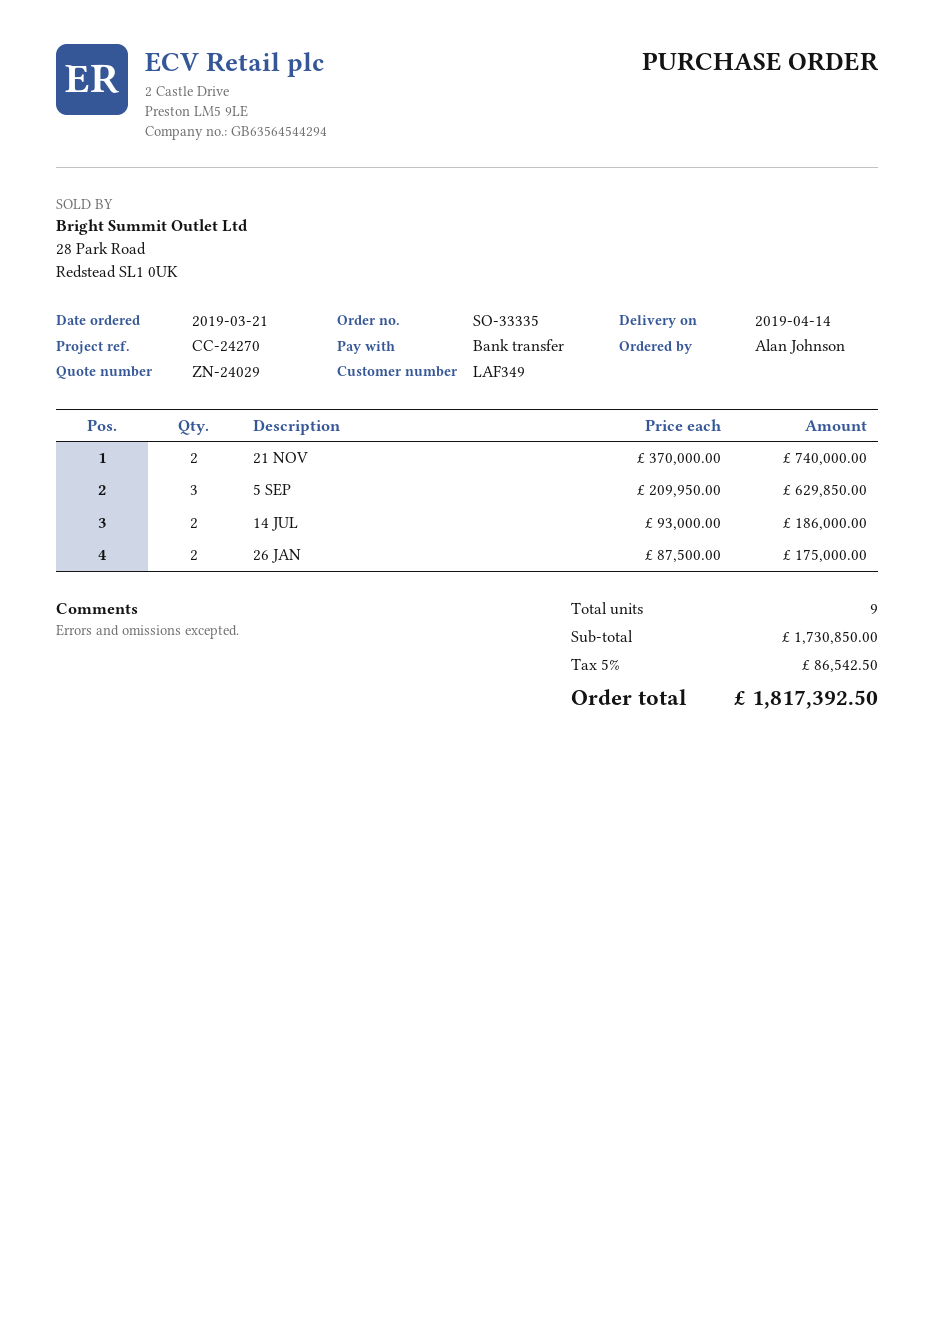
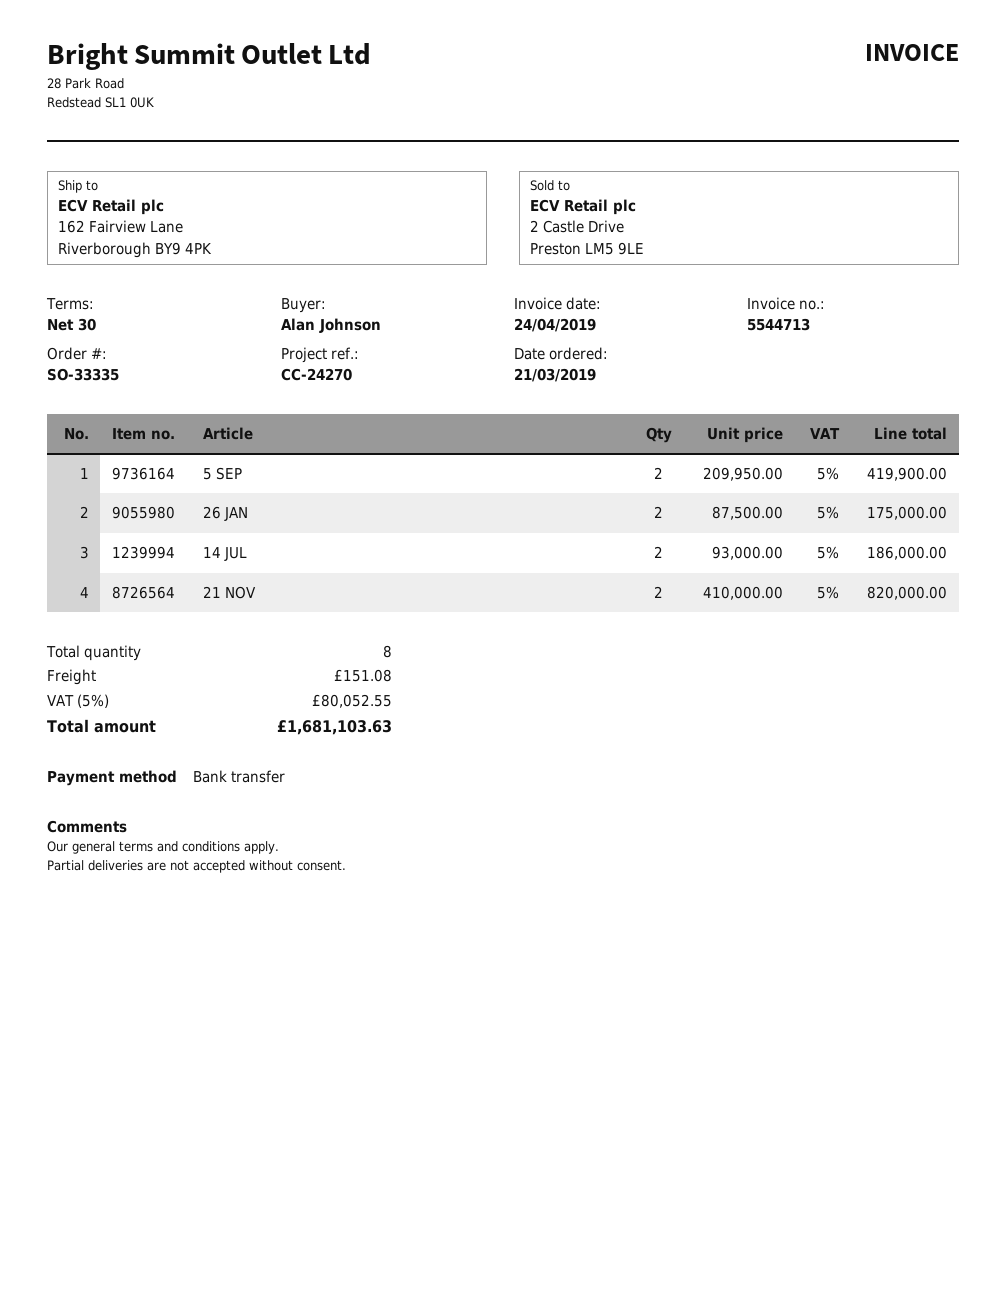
21 NOV: 2 x 370000.00 = 740000.00 -> 2 x 410000.00 = 820000.00
5 SEP: 3 x 209950.00 = 629850.00 -> 2 x 209950.00 = 419900.00
total quantity: 9 -> 8
shipping: none -> 151.08
tax: 5% = 86542.50 -> 5% = 80052.55
total: 1817392.50 -> 1681103.63

